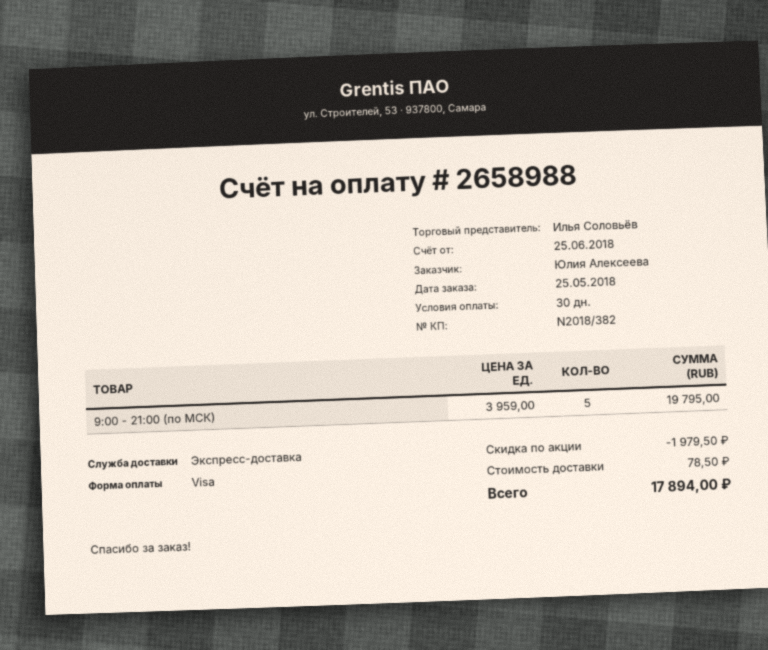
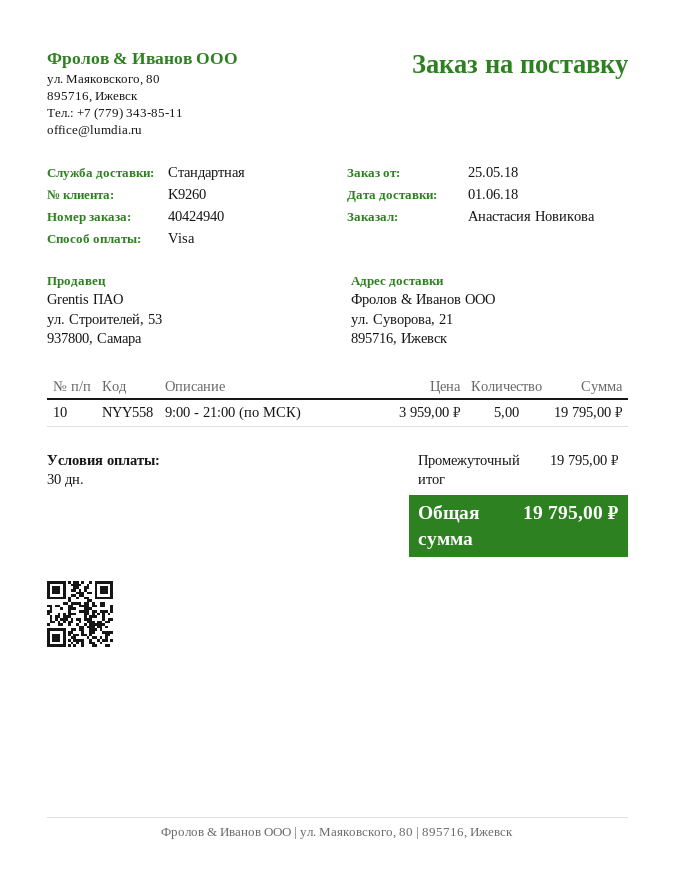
ordered by: Юлия Алексеева -> Анастасия Новикова
shipping method: express -> standard
discount: 1979.50 -> none
shipping: 78.50 -> none
total: 17894.00 -> 19795.00

